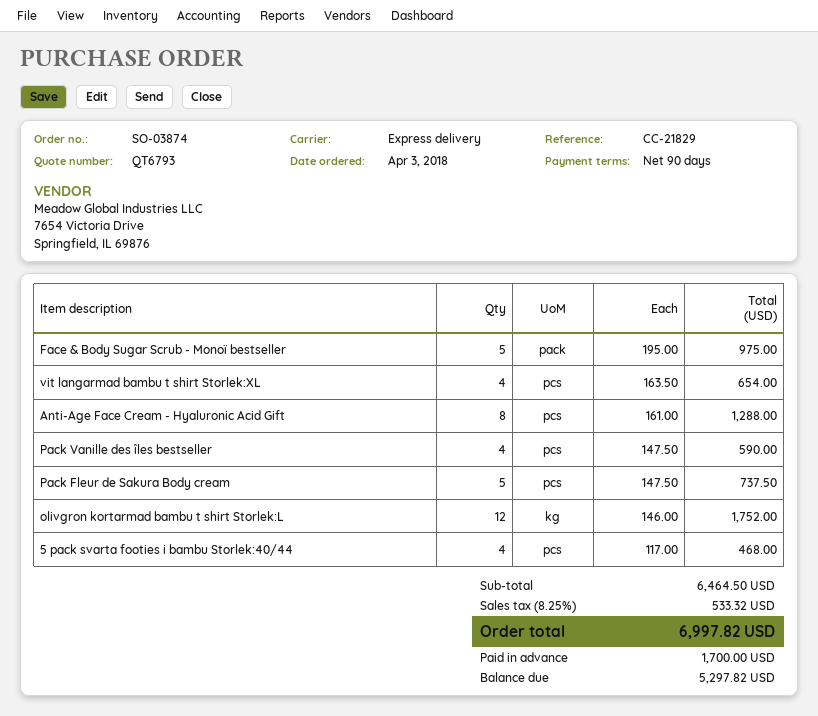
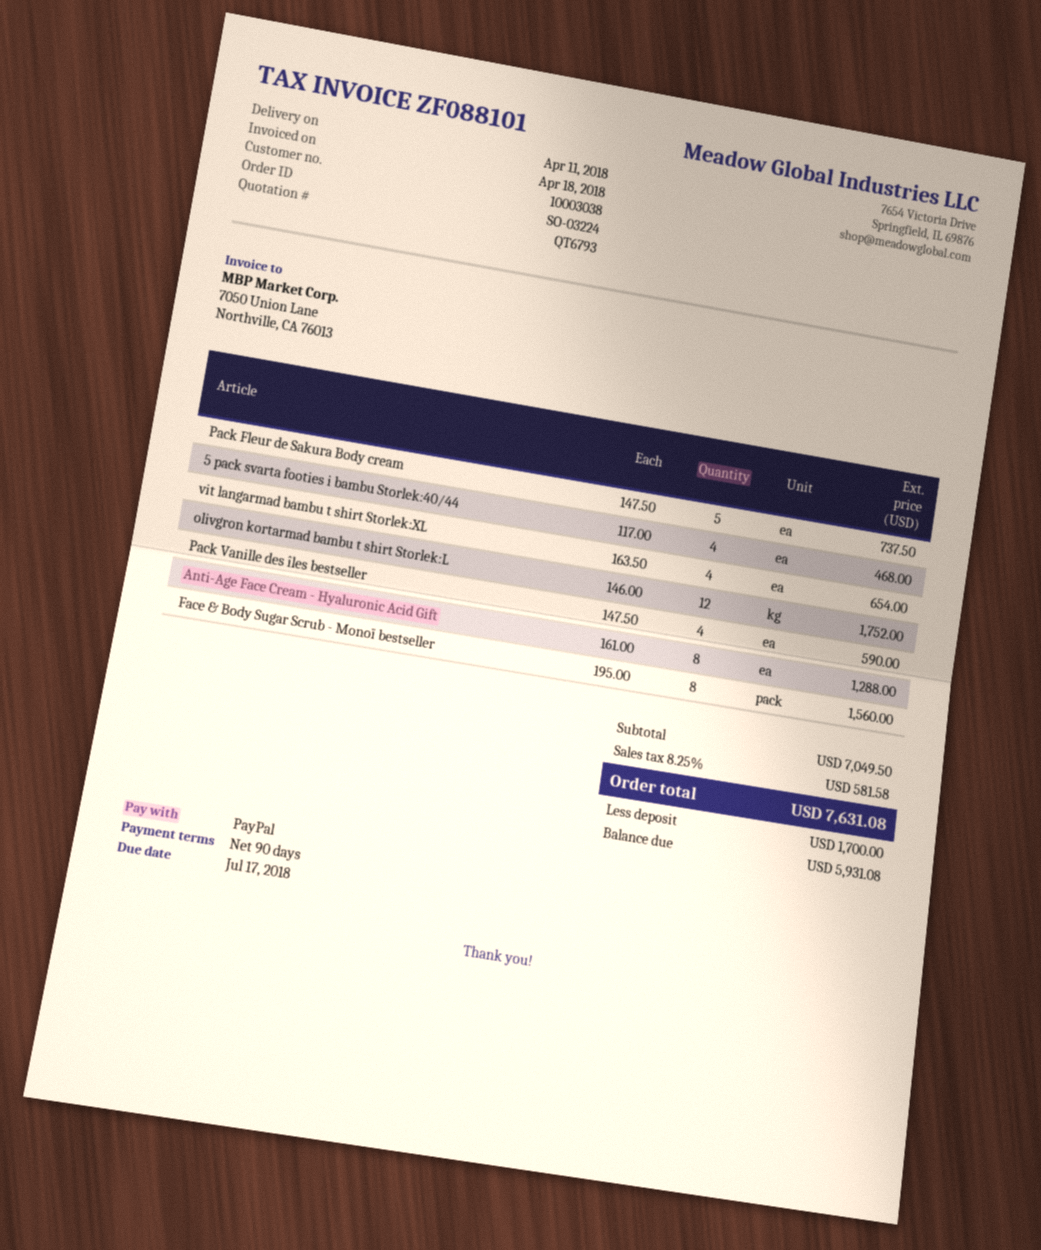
order number: SO-03874 -> SO-03224
Face & Body Sugar Scrub - Monoï bestseller: 5 x 195.00 = 975.00 -> 8 x 195.00 = 1560.00
subtotal: 6464.50 -> 7049.50
tax: 8.25% = 533.32 -> 8.25% = 581.58
total: 6997.82 -> 7631.08
balance: 5297.82 -> 5931.08

